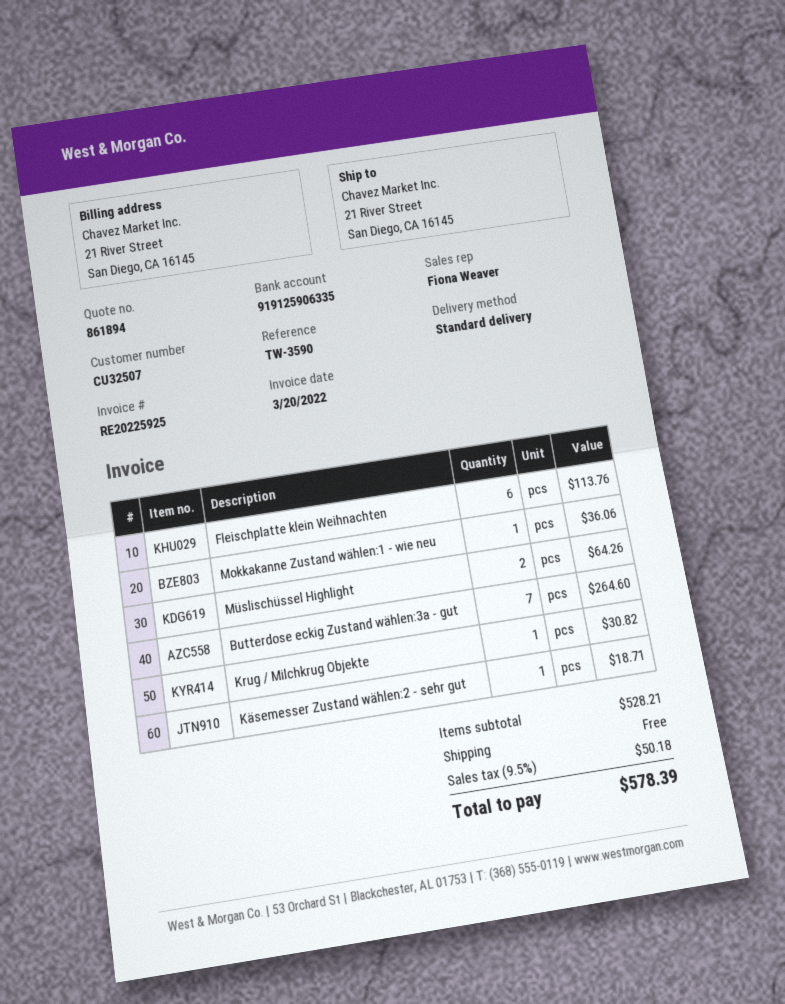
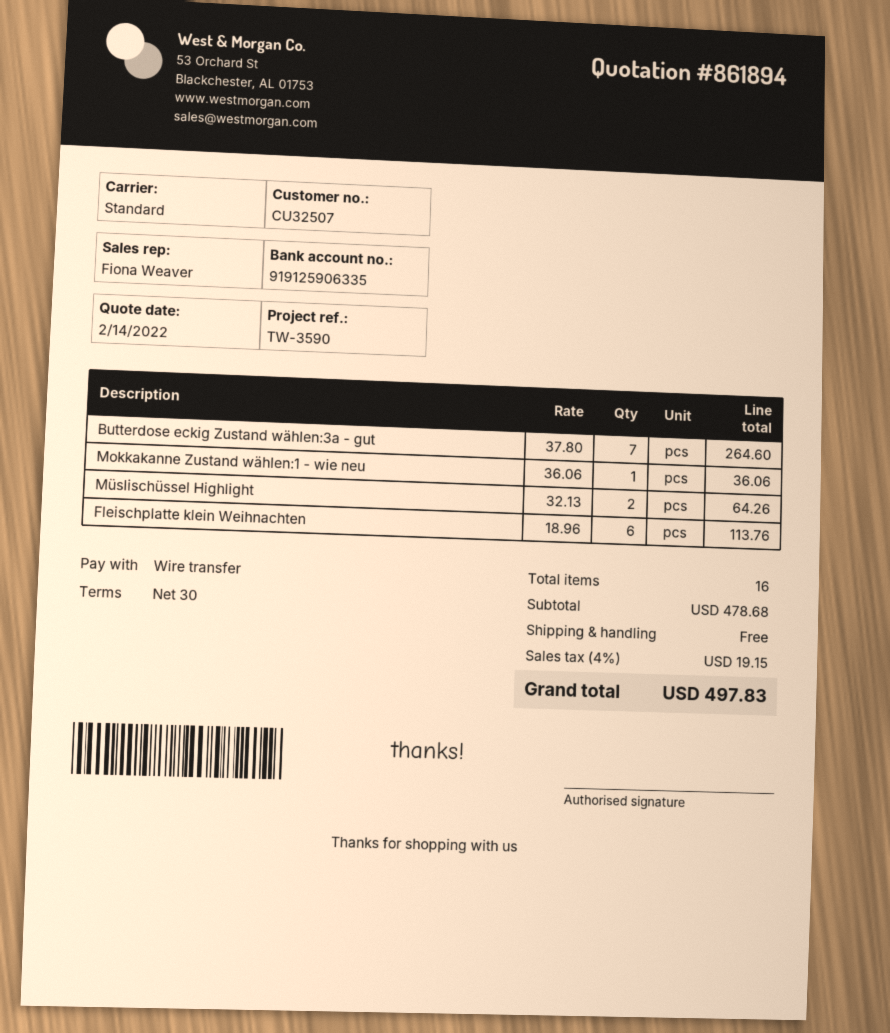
Krug / Milchkrug Objekte: 1 for 30.82 -> none
Käsemesser Zustand wählen:2 - sehr gut: 1 for 18.71 -> none
subtotal: 528.21 -> 478.68
tax: 9.5% = 50.18 -> 4% = 19.15
total: 578.39 -> 497.83

